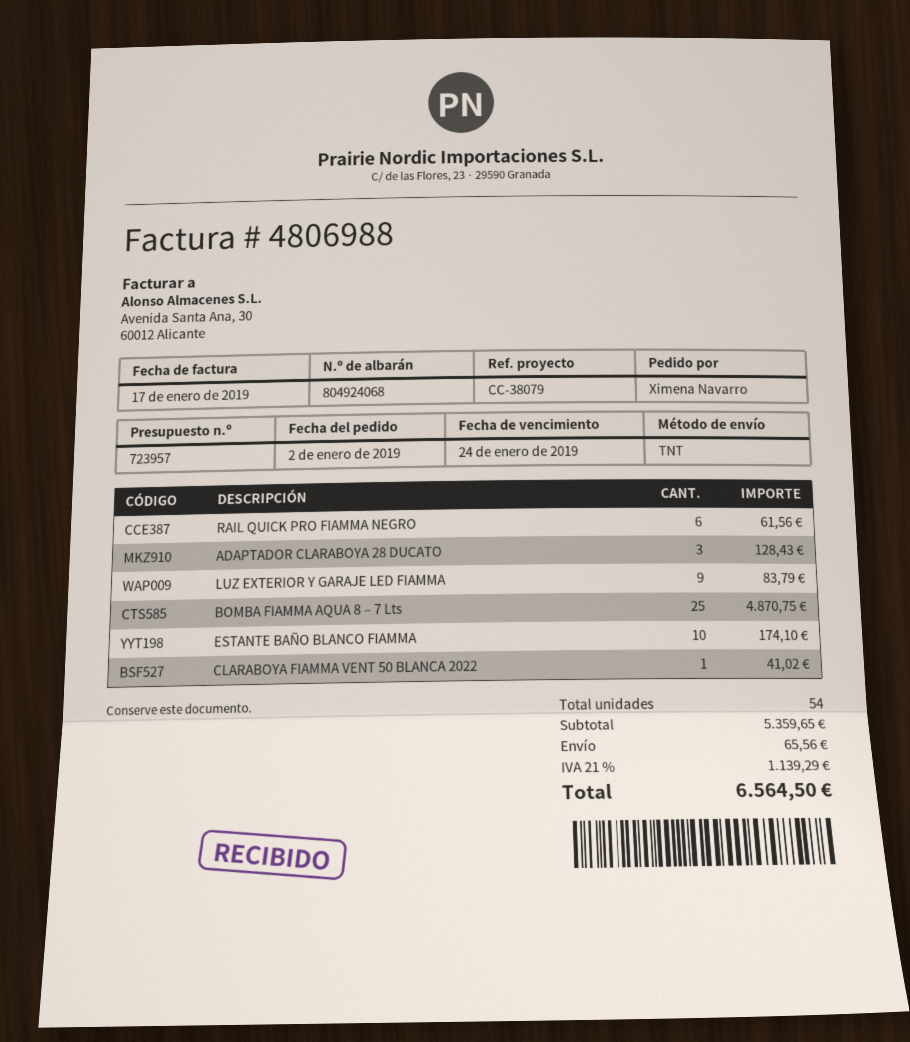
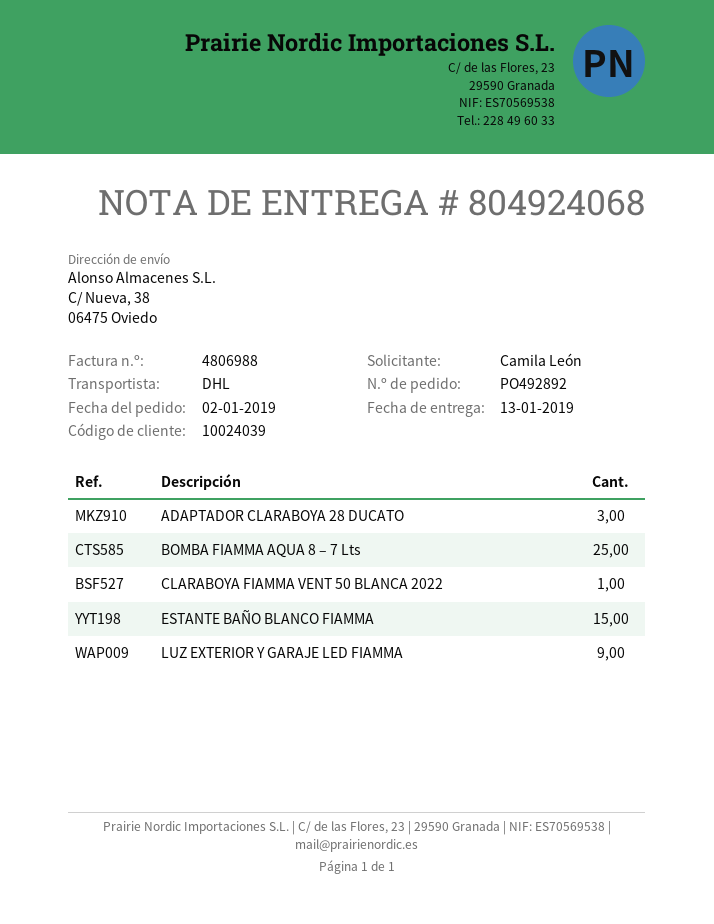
ordered by: Ximena Navarro -> Camila León
shipping method: TNT -> DHL
RAIL QUICK PRO FIAMMA NEGRO: 6 -> none
ESTANTE BAÑO BLANCO FIAMMA: 10 -> 15

